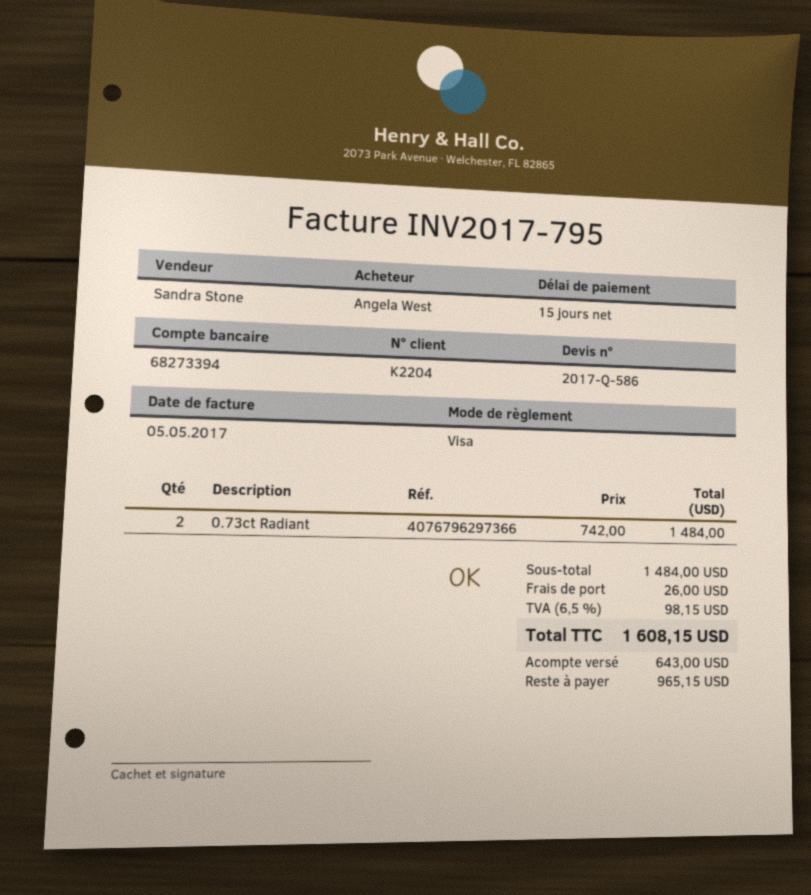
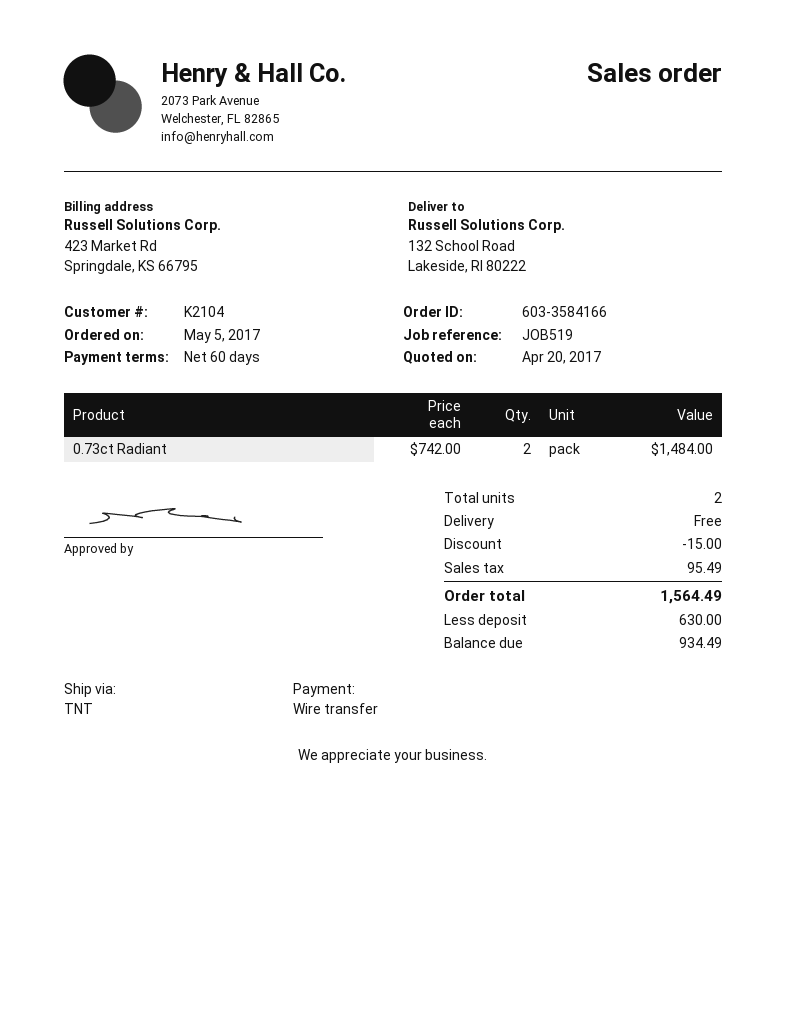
payment terms: 15 days -> 60 days
customer number: K2204 -> K2104
payment method: Visa -> bank transfer
discount: none -> 15.00
shipping: 26.00 -> 0.00
tax: 98.15 -> 95.49
total: 1608.15 -> 1564.49
deposit: 643.00 -> 630.00
balance: 965.15 -> 934.49

